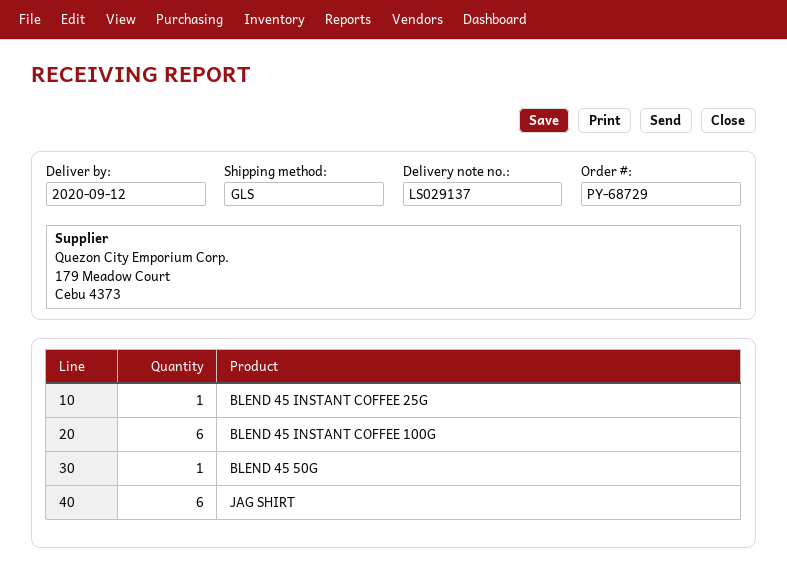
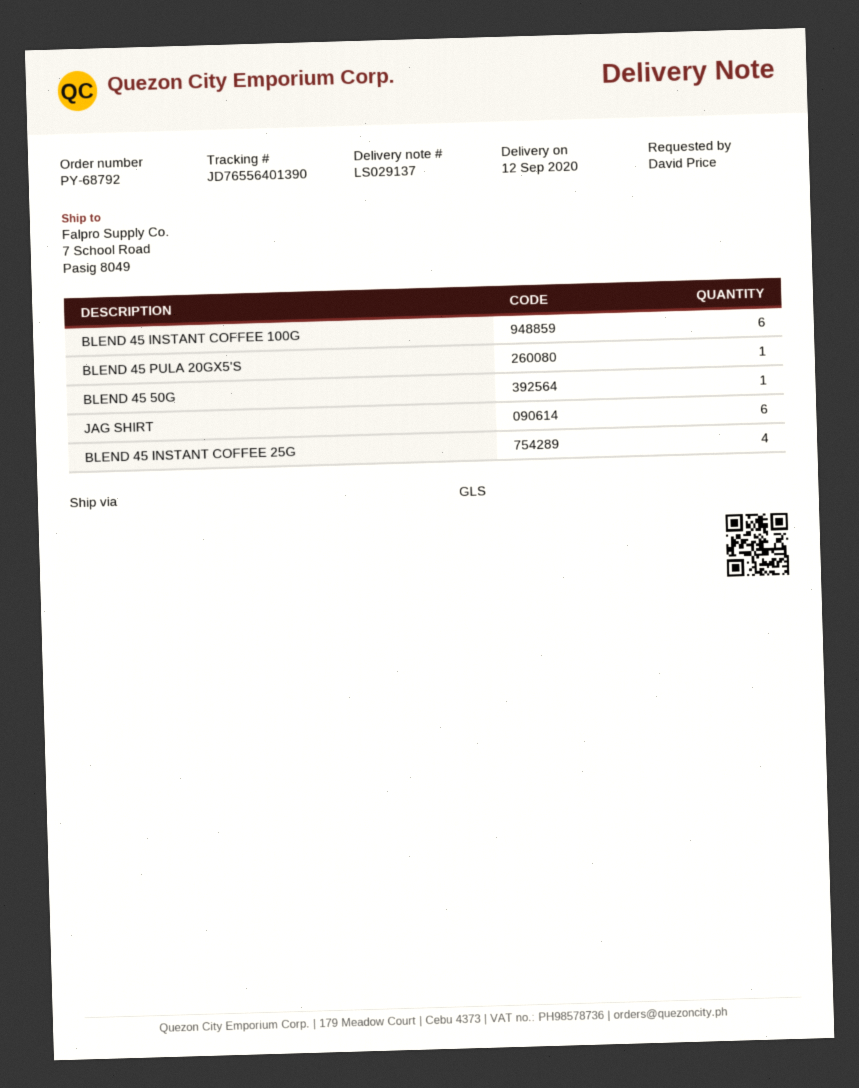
order number: PY-68729 -> PY-68792
BLEND 45 INSTANT COFFEE 25G: 1 -> 4
BLEND 45 PULA 20GX5'S: none -> 1

